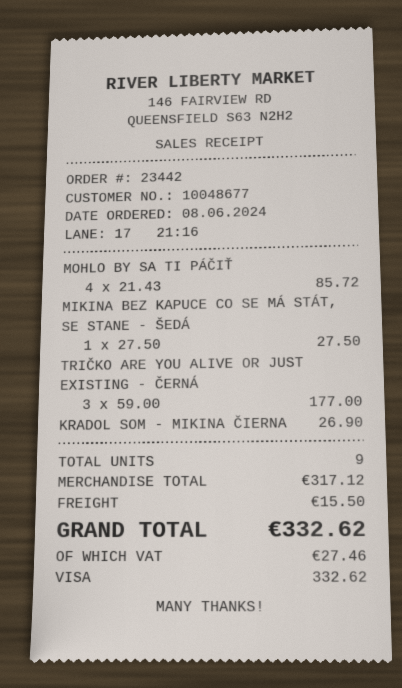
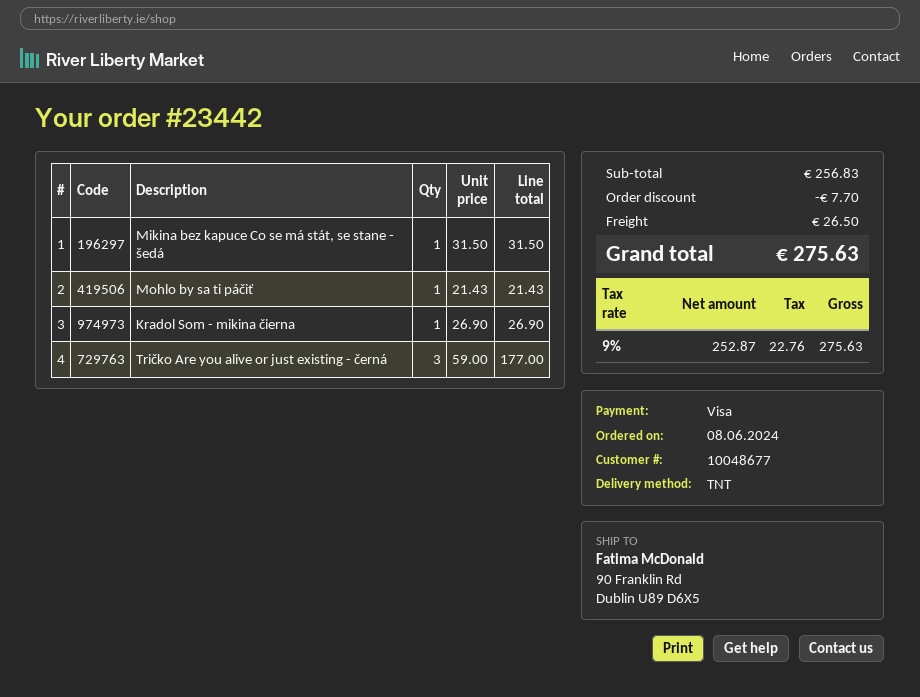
MOHLO BY SA TI PÁČIŤ: 4 x 21.43 = 85.72 -> 1 x 21.43 = 21.43
MIKINA BEZ KAPUCE CO SE MÁ STÁT, SE STANE - ŠEDÁ: 1 x 27.50 = 27.50 -> 1 x 31.50 = 31.50
subtotal: 317.12 -> 256.83
discount: none -> 7.70
shipping: 15.50 -> 26.50
tax: 27.46 -> 22.76
total: 332.62 -> 275.63

